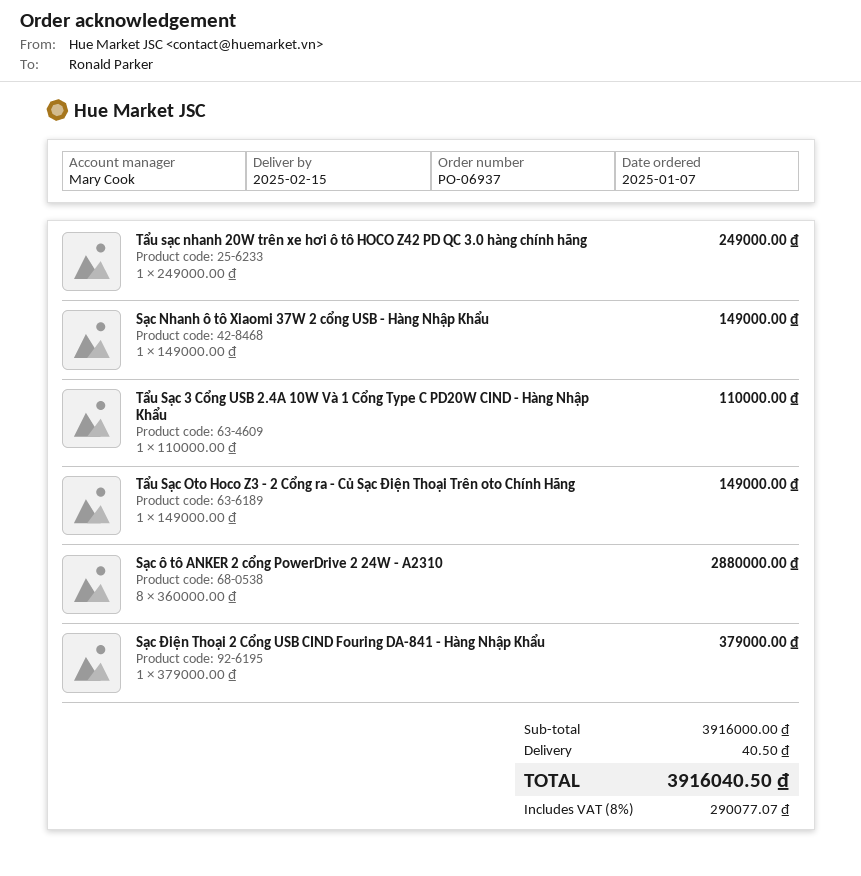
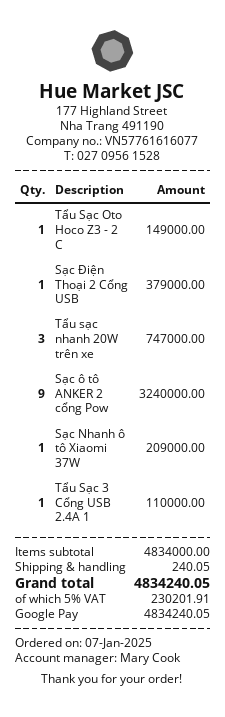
Tẩu sạc nhanh 20W trên xe hơi ô tô HOCO Z42 PD QC 3.0 hàng chính hãng: 1 for 249000.00 -> 3 for 747000.00
Sạc Nhanh ô tô Xiaomi 37W 2 cổng USB - Hàng Nhập Khẩu: 1 for 149000.00 -> 1 for 209000.00
Sạc ô tô ANKER 2 cổng PowerDrive 2 24W - A2310: 8 for 2880000.00 -> 9 for 3240000.00
subtotal: 3916000.00 -> 4834000.00
shipping: 40.50 -> 240.05
tax: 8% = 290077.07 -> 5% = 230201.91
total: 3916040.50 -> 4834240.05

